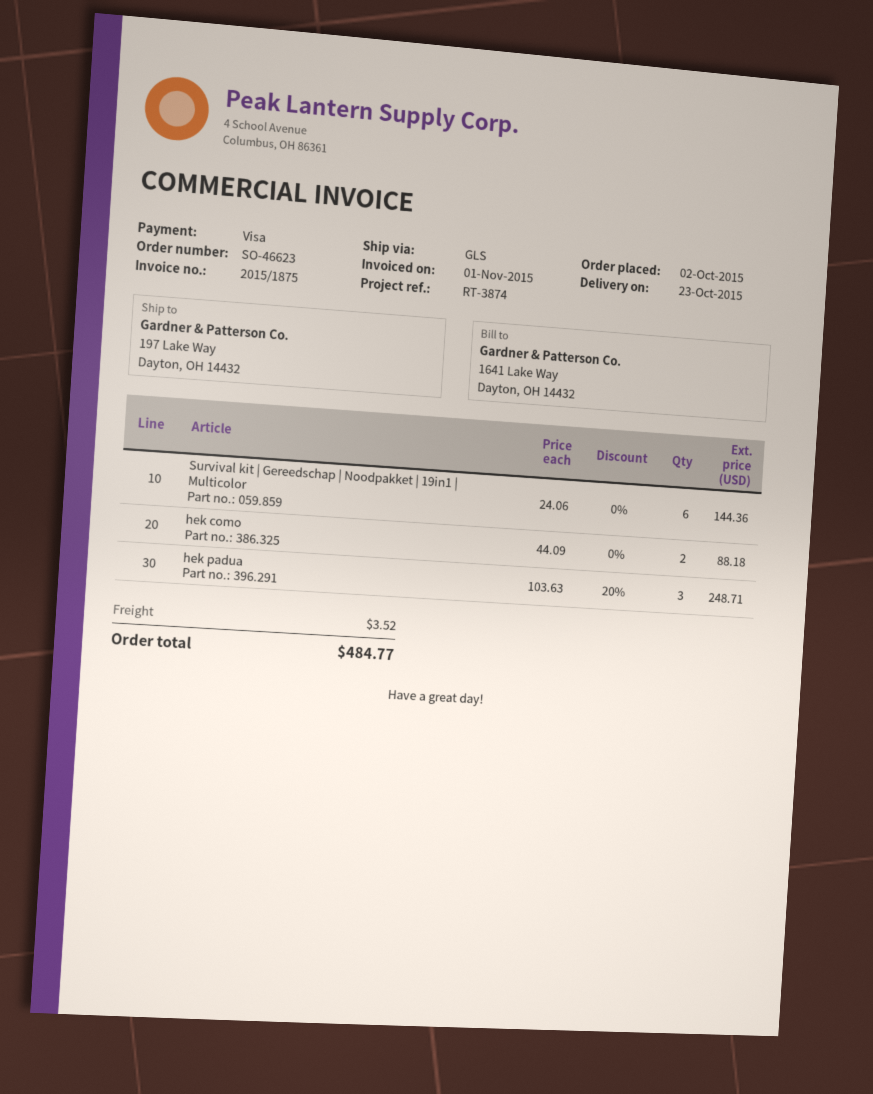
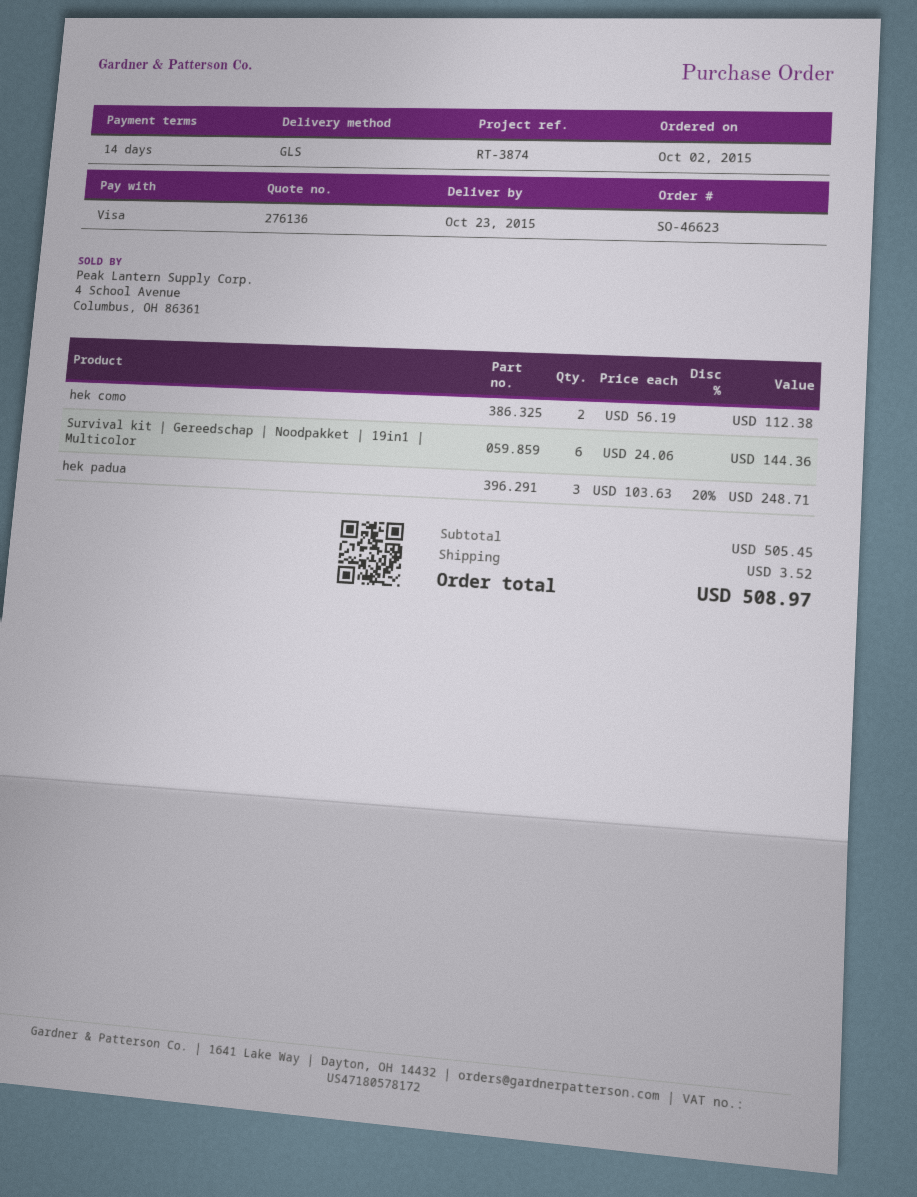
hek como: 2 x 44.09 = 88.18 -> 2 x 56.19 = 112.38
total: 484.77 -> 508.97

